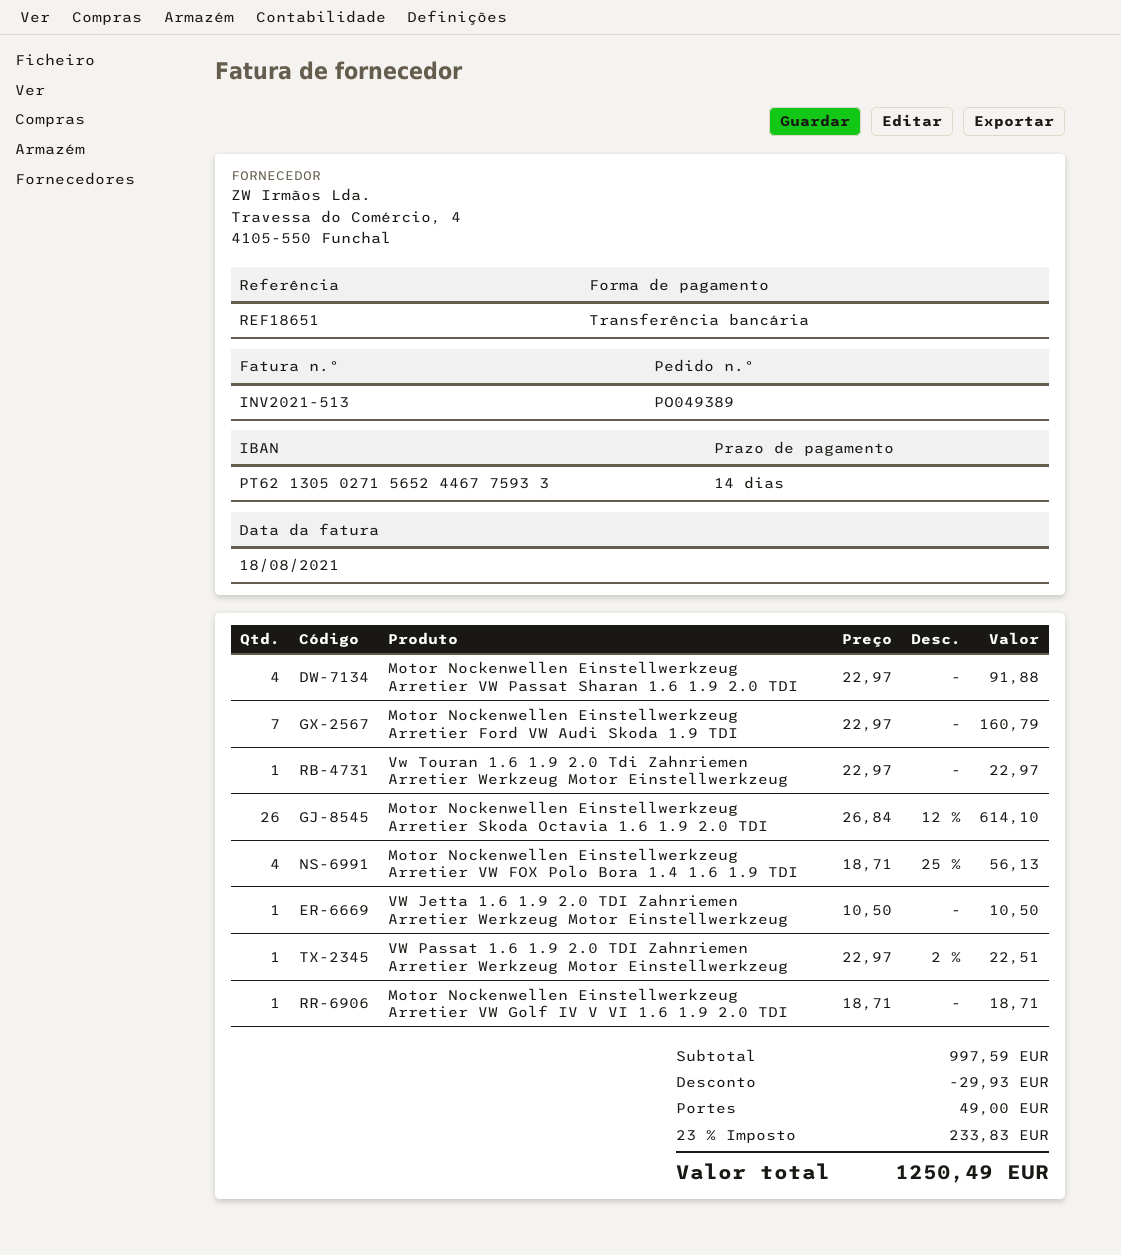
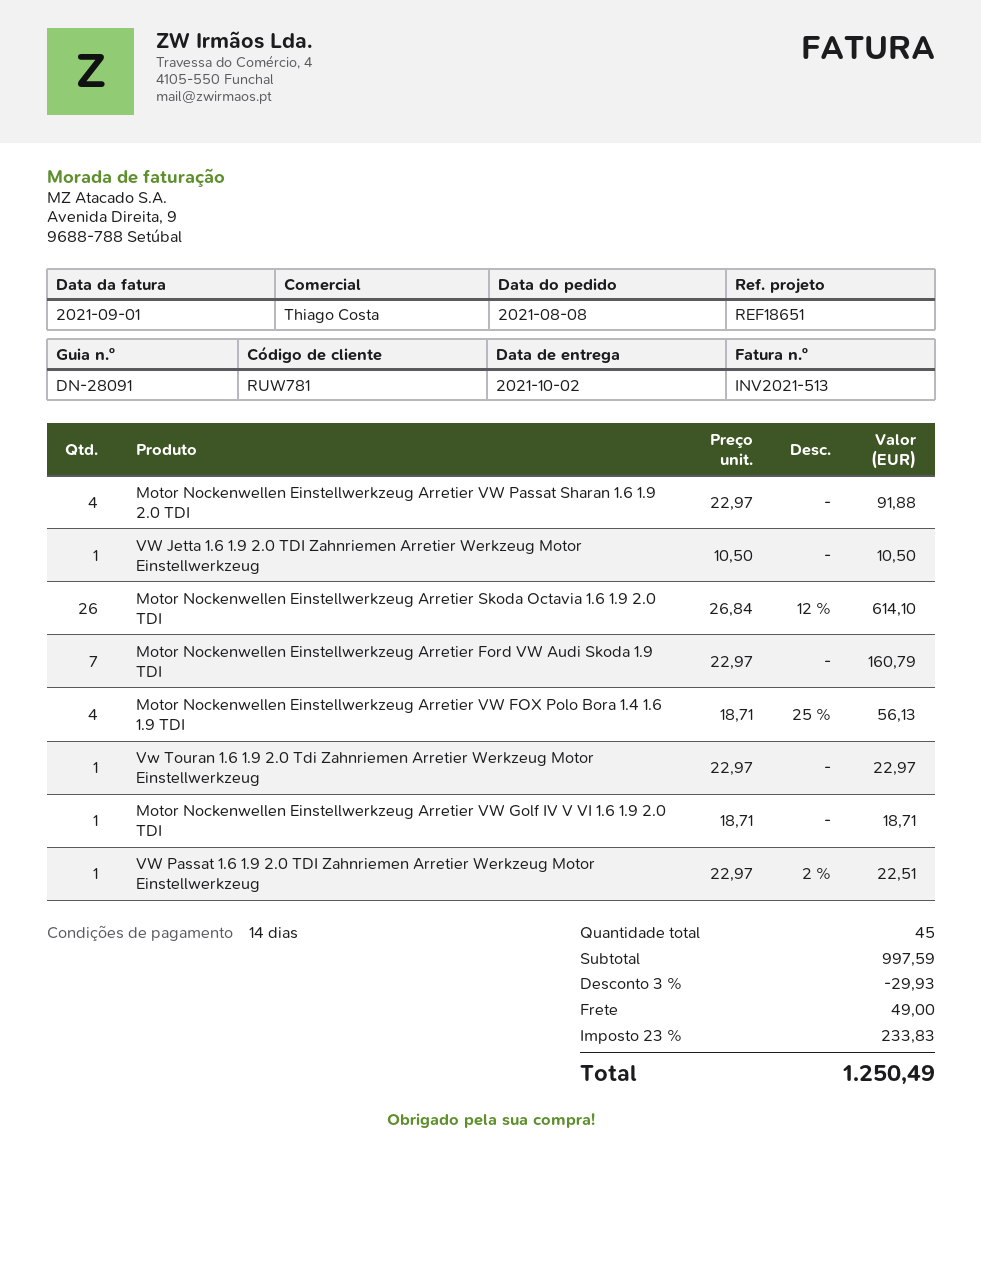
invoice date: 2021-08-18 -> 2021-09-01

